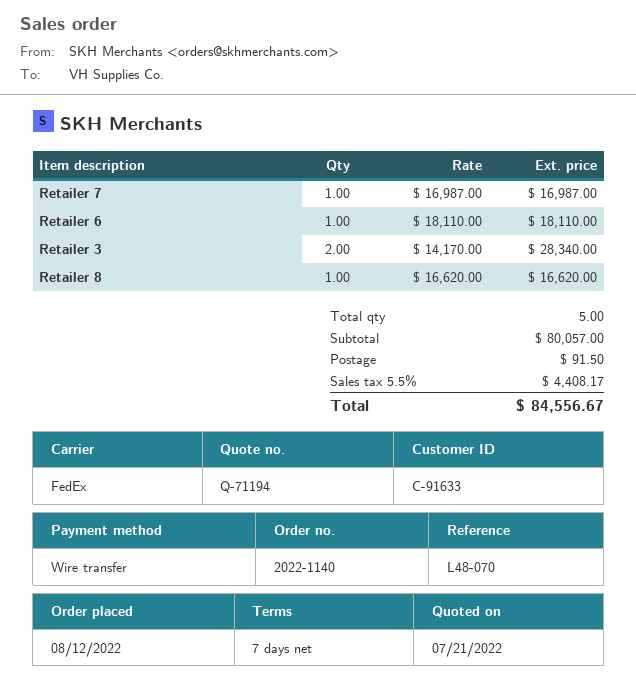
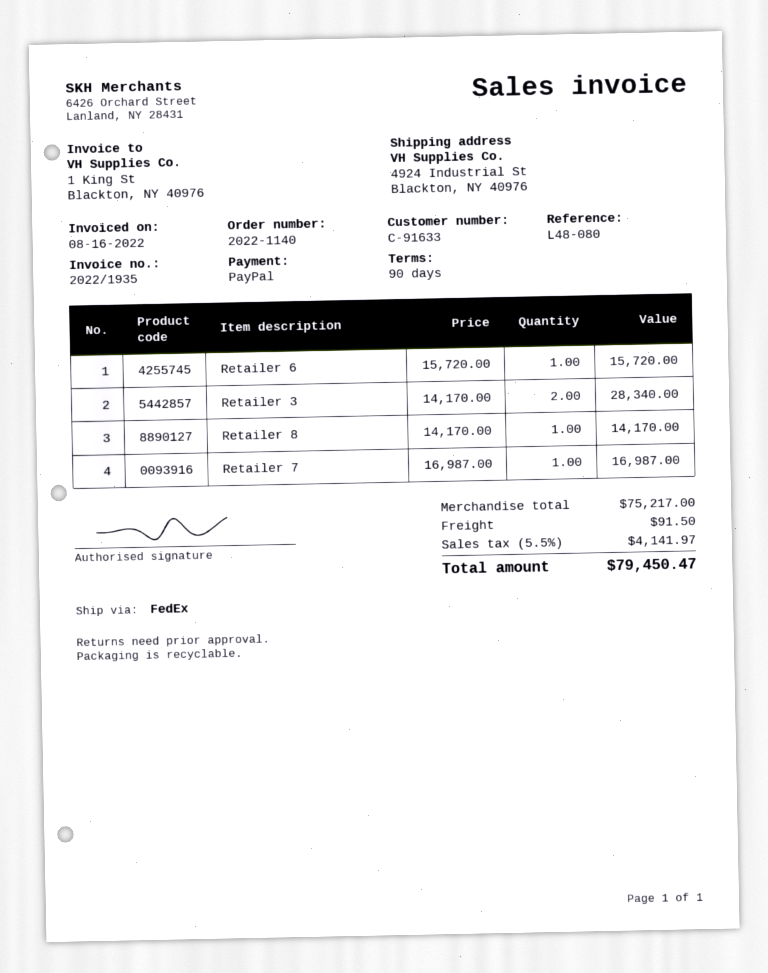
payment terms: 7 days -> 90 days
reference: L48-070 -> L48-080
payment method: bank transfer -> PayPal
Retailer 6: 1 x 18110.00 = 18110.00 -> 1 x 15720.00 = 15720.00
Retailer 8: 1 x 16620.00 = 16620.00 -> 1 x 14170.00 = 14170.00
subtotal: 80057.00 -> 75217.00
tax: 5.5% = 4408.17 -> 5.5% = 4141.97
total: 84556.67 -> 79450.47

